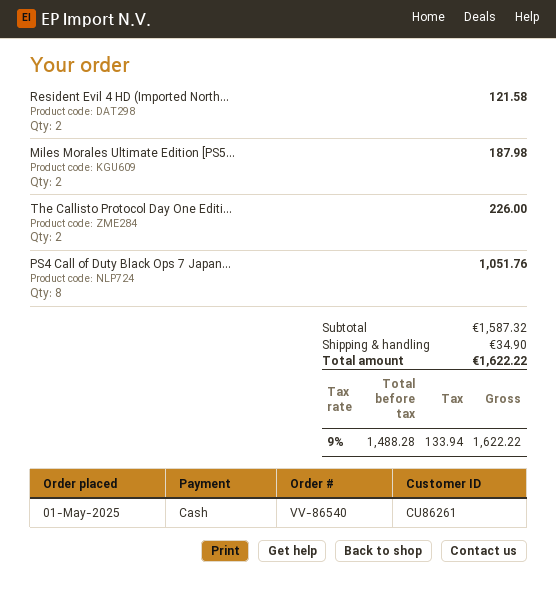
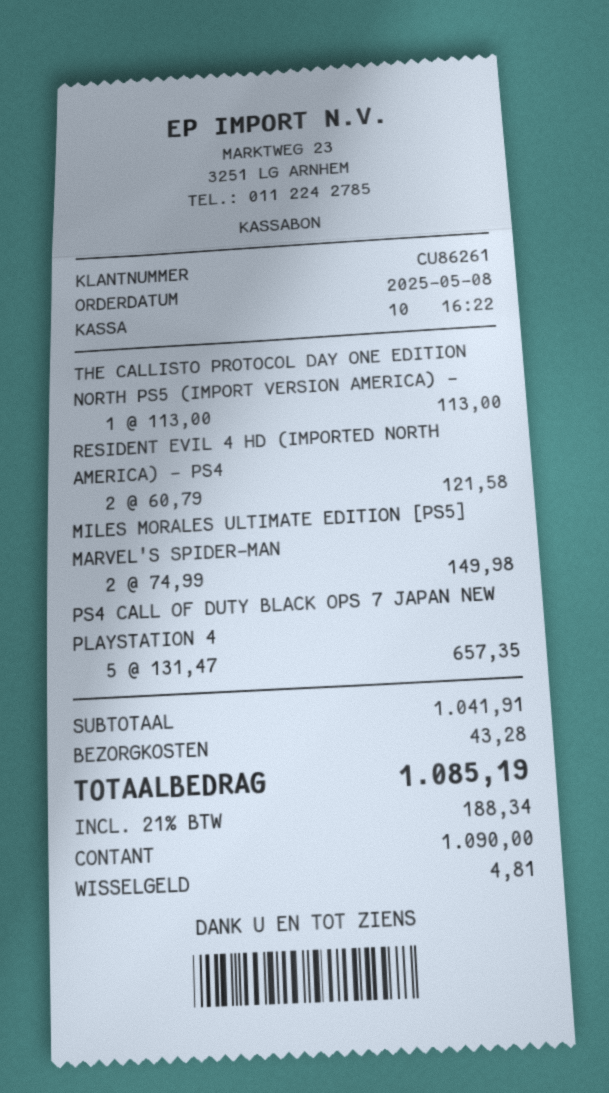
order date: 2025-05-01 -> 2025-05-08
Miles Morales Ultimate Edition [PS5...: 2 for 187.98 -> 2 for 149.98
The Callisto Protocol Day One Editi...: 2 for 226.00 -> 1 for 113.00
PS4 Call of Duty Black Ops 7 Japan...: 8 for 1051.76 -> 5 for 657.35
subtotal: 1587.32 -> 1041.91
shipping: 34.90 -> 43.28
tax: 9% = 133.94 -> 21% = 188.34
total: 1622.22 -> 1085.19

